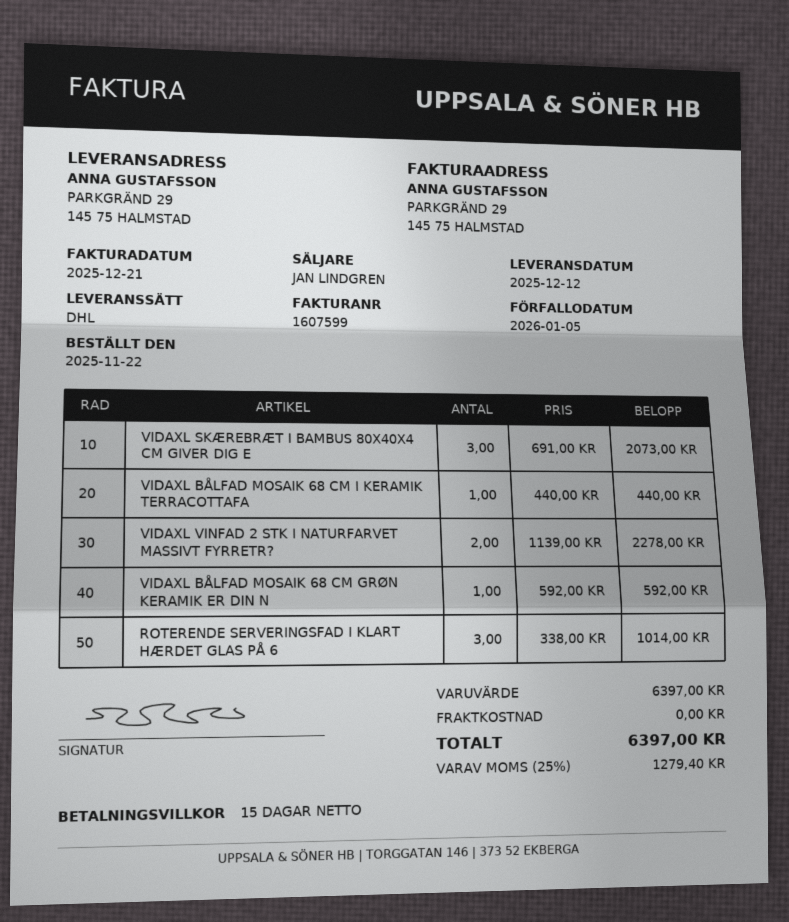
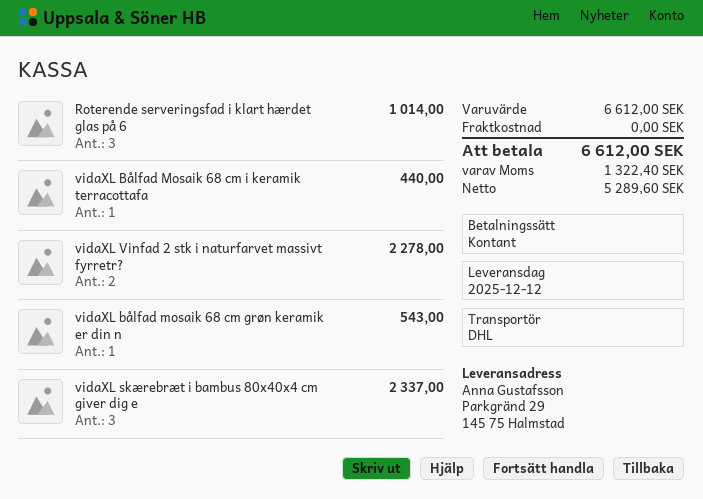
VIDAXL SKÆREBRÆT I BAMBUS 80X40X4 CM GIVER DIG E: 3 for 2073.00 -> 3 for 2337.00
VIDAXL BÅLFAD MOSAIK 68 CM GRØN KERAMIK ER DIN N: 1 for 592.00 -> 1 for 543.00
subtotal: 6397.00 -> 6612.00
tax: 1279.40 -> 1322.40
total: 6397.00 -> 6612.00

